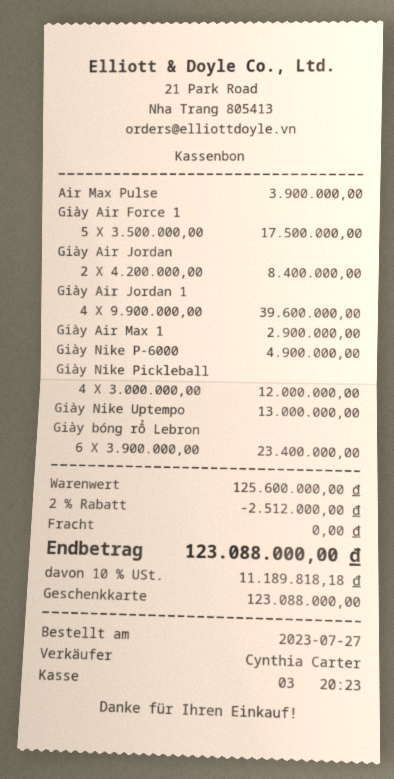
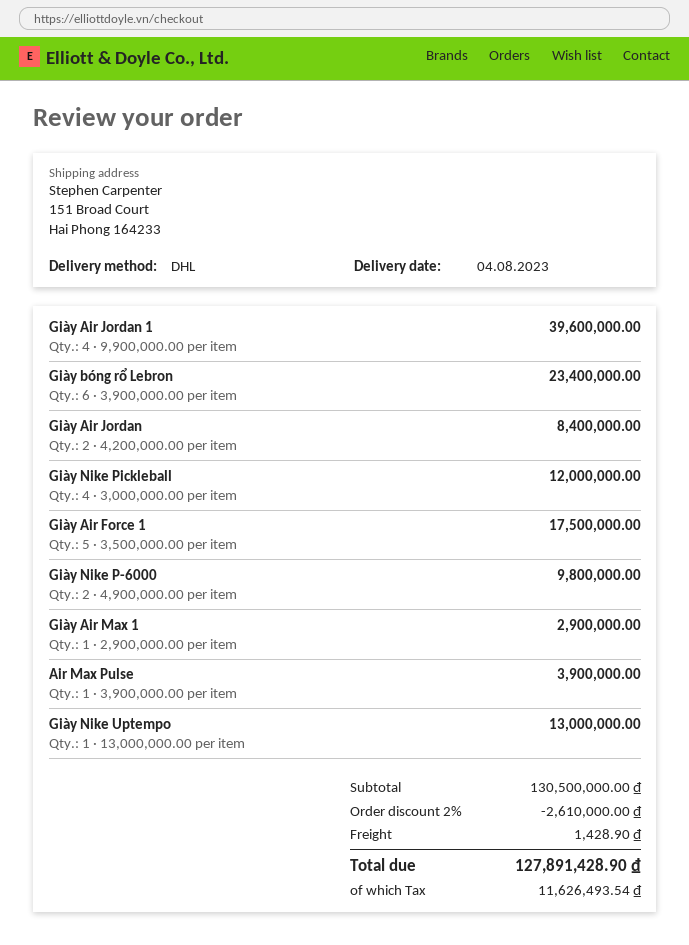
Giày Nike P-6000: 1 x 4900000.00 = 4900000.00 -> 2 x 4900000.00 = 9800000.00
subtotal: 125600000.00 -> 130500000.00
discount: 2% = 2512000.00 -> 2% = 2610000.00
shipping: 0.00 -> 1428.90
tax: 11189818.18 -> 11626493.54
total: 123088000.00 -> 127891428.90

